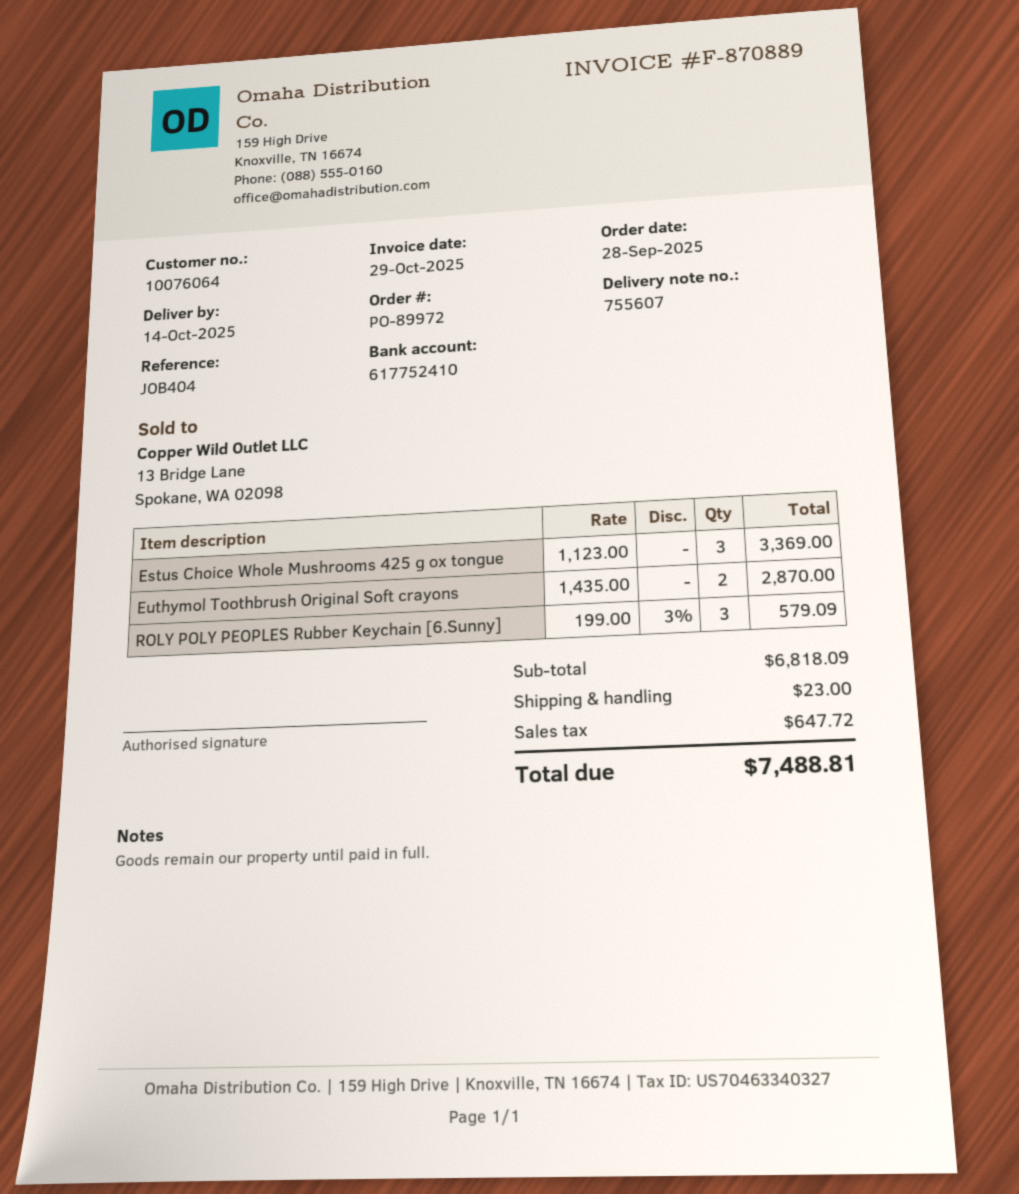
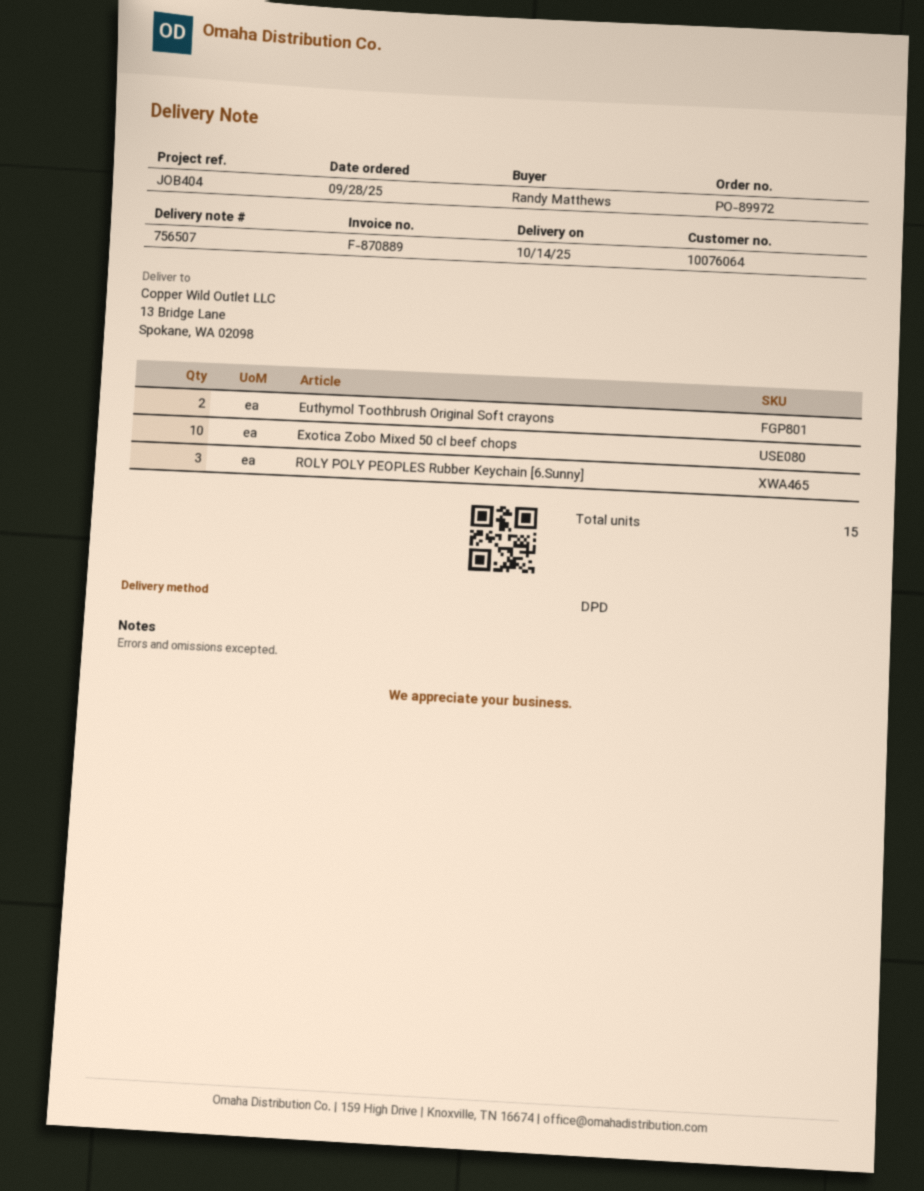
delivery note number: 755607 -> 756507
Estus Choice Whole Mushrooms 425 g ox tongue: 3 -> none
Exotica Zobo Mixed 50 cl beef chops: none -> 10

